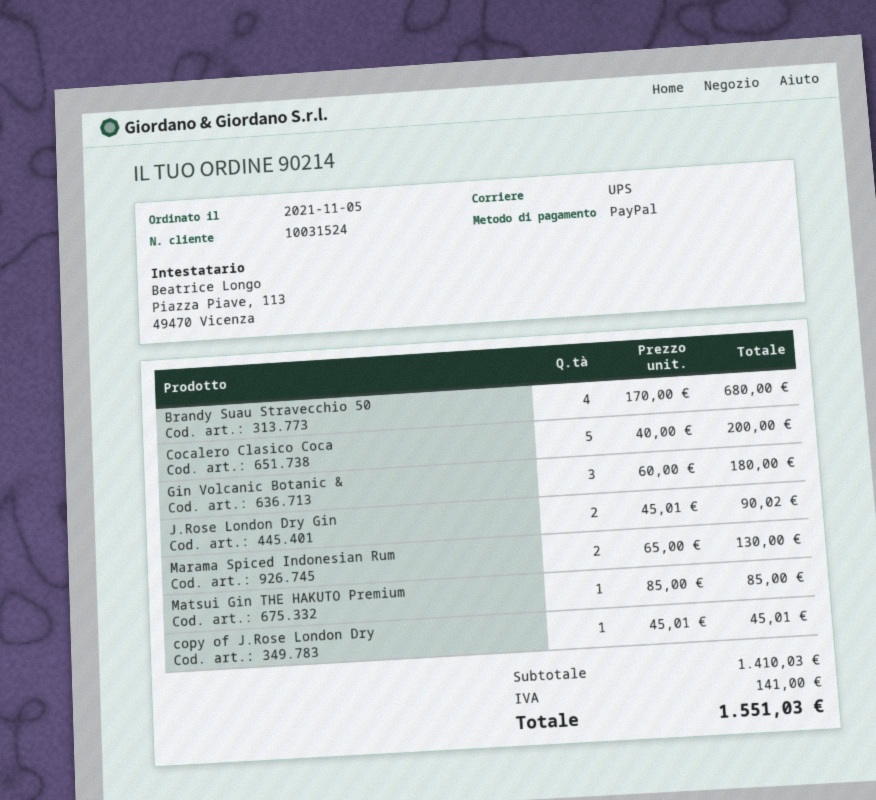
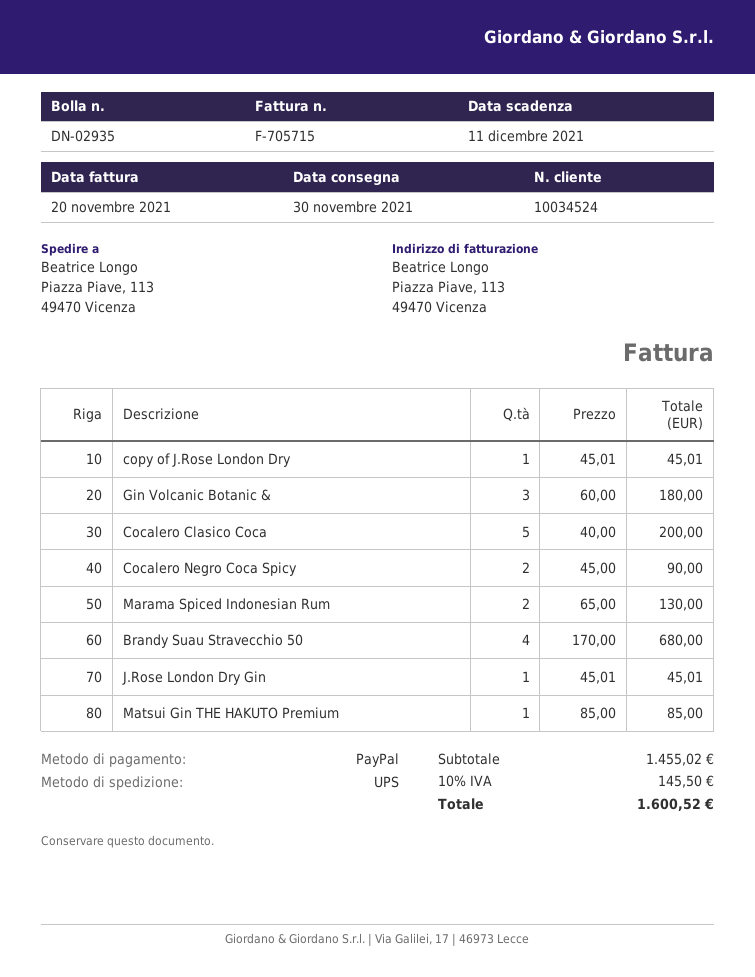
customer number: 10031524 -> 10034524
J.Rose London Dry Gin: 2 x 45.01 = 90.02 -> 1 x 45.01 = 45.01
Cocalero Negro Coca Spicy: none -> 2 x 45.00 = 90.00
subtotal: 1410.03 -> 1455.02
tax: 141.00 -> 145.50
total: 1551.03 -> 1600.52

